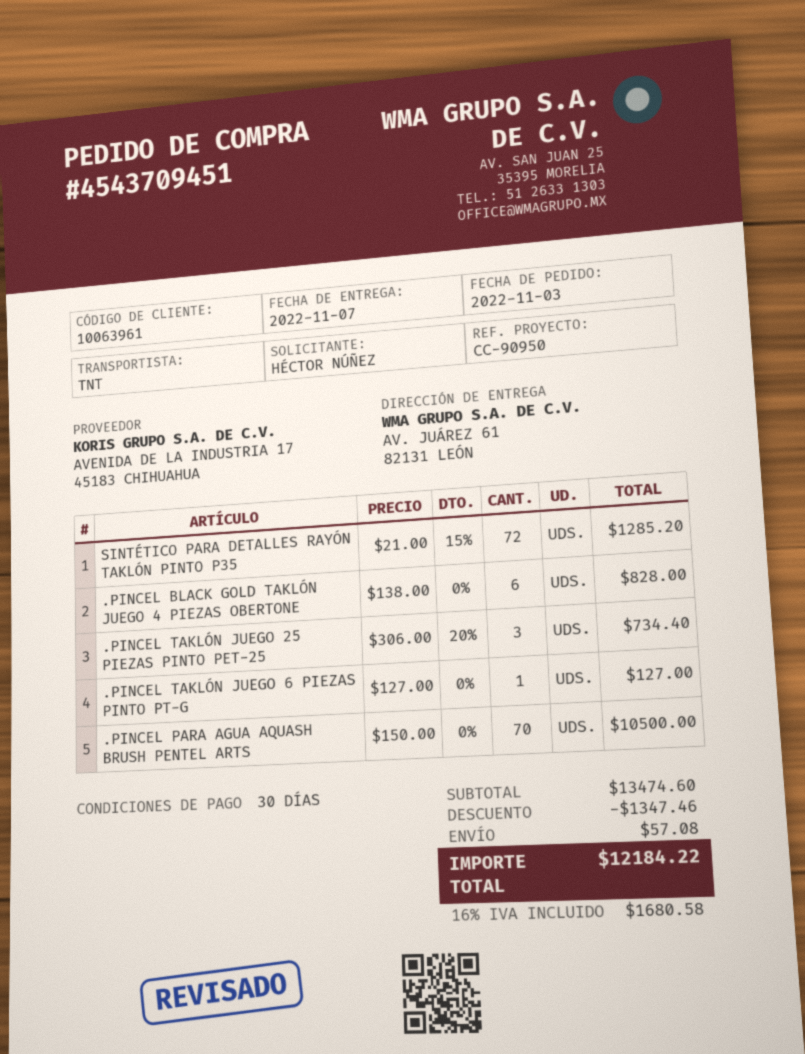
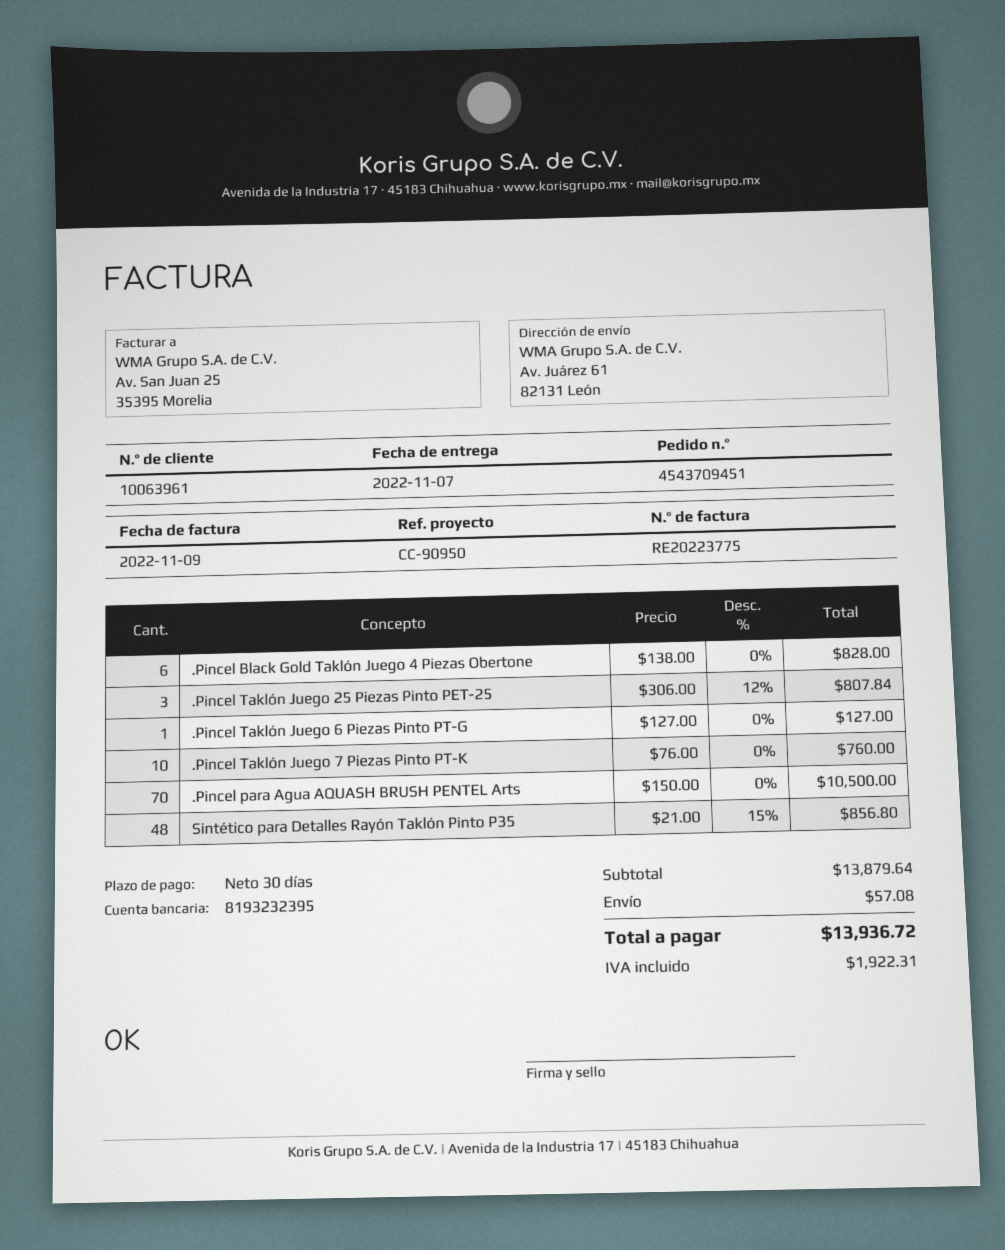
SINTÉTICO PARA DETALLES RAYÓN TAKLÓN PINTO P35: 72 x 21.00 - 15% = 1285.20 -> 48 x 21.00 - 15% = 856.80
.PINCEL TAKLÓN JUEGO 25 PIEZAS PINTO PET-25: 3 x 306.00 - 20% = 734.40 -> 3 x 306.00 - 12% = 807.84
.Pincel Taklón Juego 7 Piezas Pinto PT-K: none -> 10 x 76.00 = 760.00
subtotal: 13474.60 -> 13879.64
discount: 1347.46 -> none
tax: 1680.58 -> 1922.31
total: 12184.22 -> 13936.72

